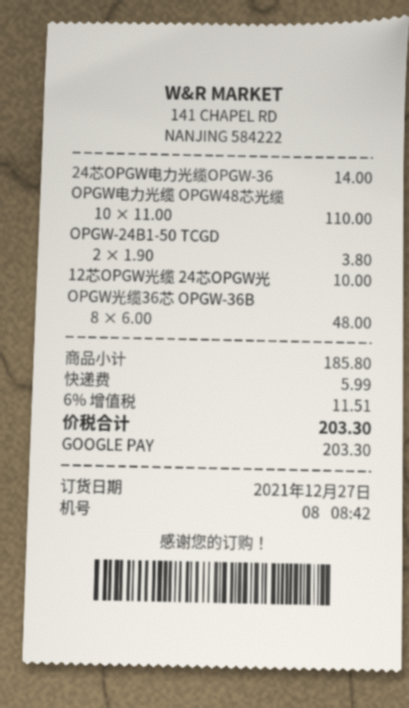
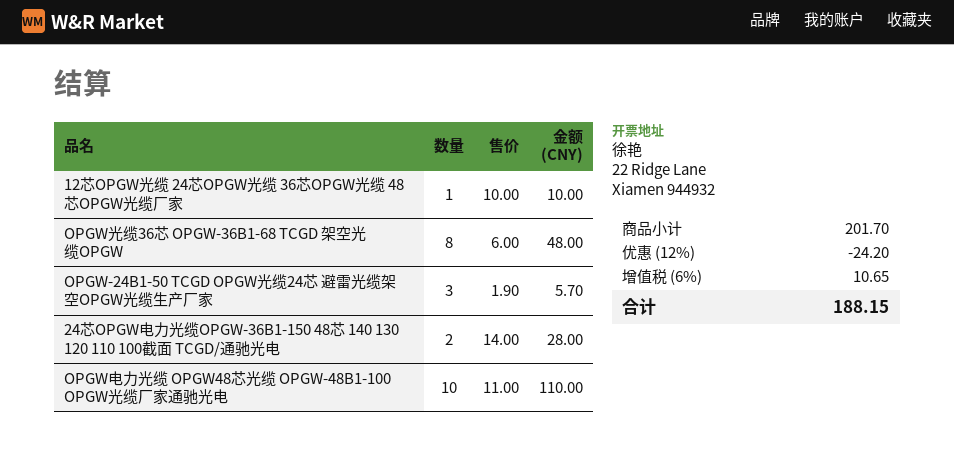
24芯OPGW电力光缆OPGW-36: 1 x 14.00 = 14.00 -> 2 x 14.00 = 28.00
OPGW-24B1-50 TCGD: 2 x 1.90 = 3.80 -> 3 x 1.90 = 5.70
subtotal: 185.80 -> 201.70
discount: none -> 12% = 24.20
shipping: 5.99 -> none
tax: 6% = 11.51 -> 6% = 10.65
total: 203.30 -> 188.15

